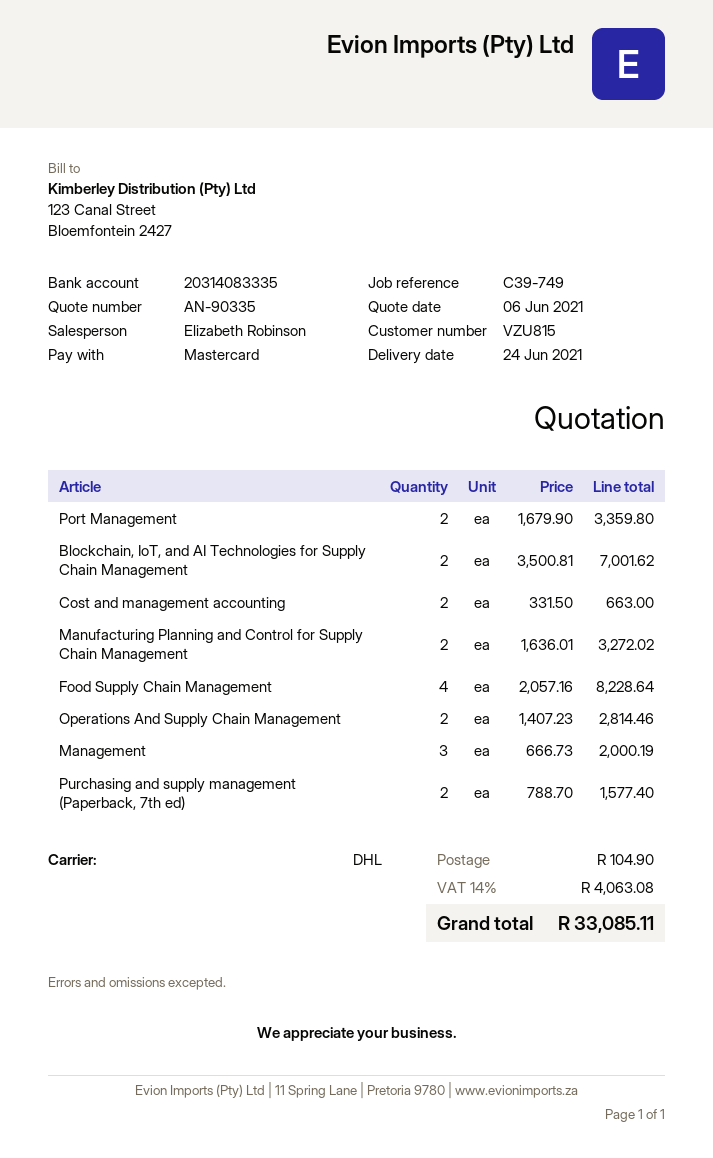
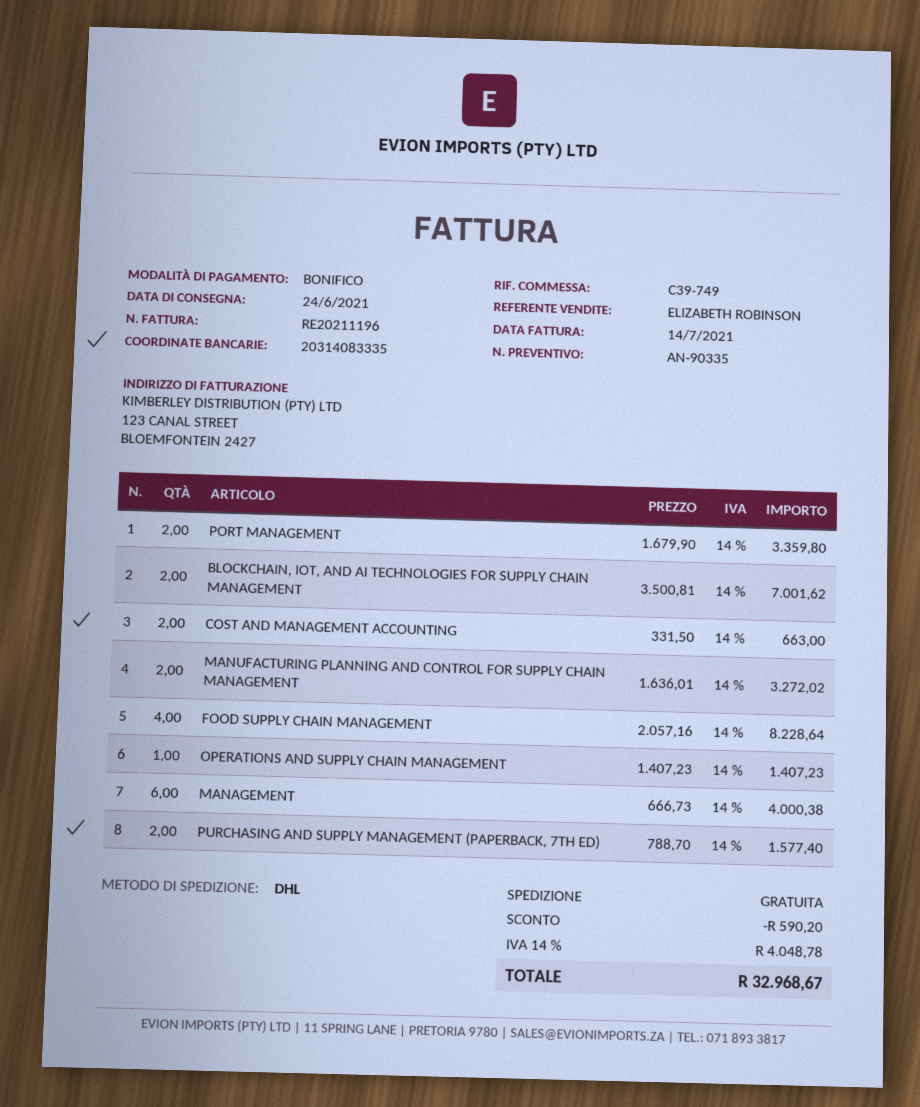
payment method: Mastercard -> bank transfer
Operations And Supply Chain Management: 2 x 1407.23 = 2814.46 -> 1 x 1407.23 = 1407.23
Management: 3 x 666.73 = 2000.19 -> 6 x 666.73 = 4000.38
discount: none -> 590.20
shipping: 104.90 -> 0.00
tax: 14% = 4063.08 -> 14% = 4048.78
total: 33085.11 -> 32968.67

